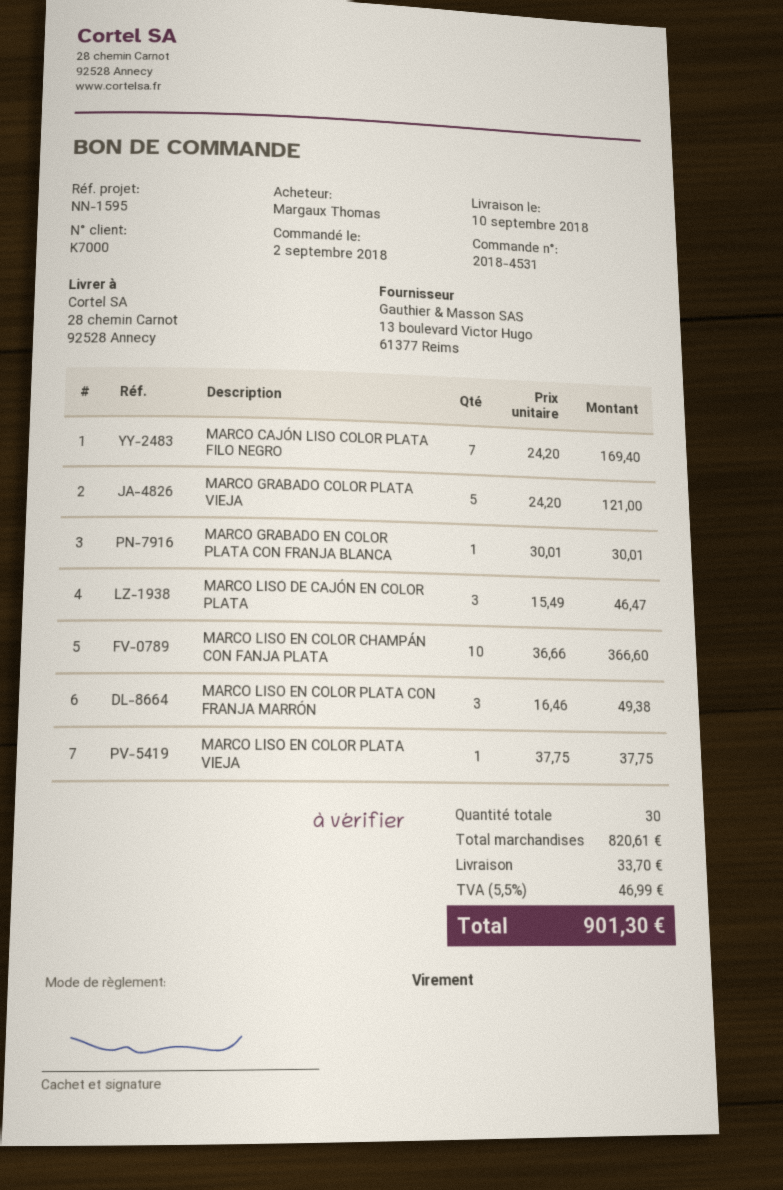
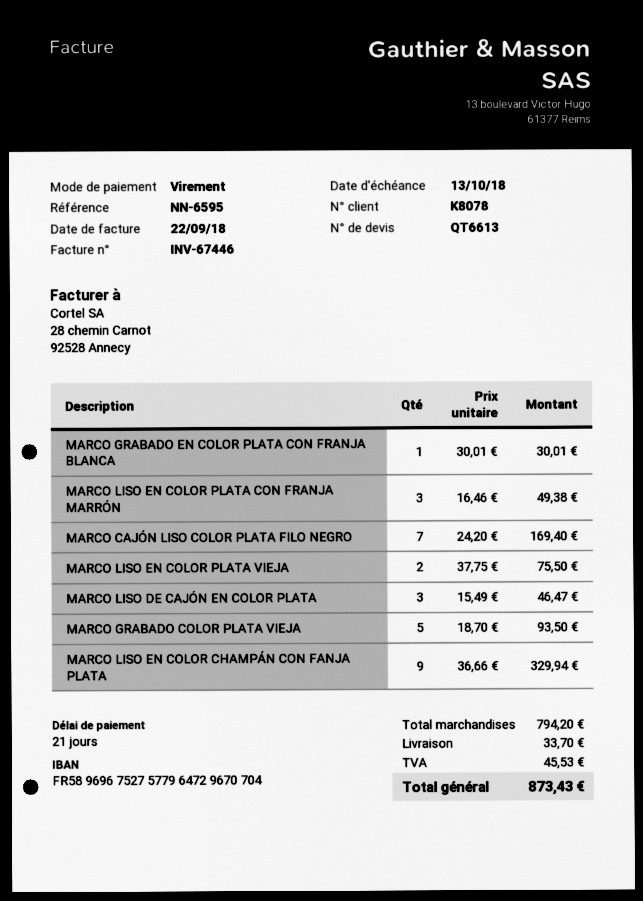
customer number: K7000 -> K8078
reference: NN-1595 -> NN-6595
MARCO GRABADO COLOR PLATA VIEJA: 5 x 24.20 = 121.00 -> 5 x 18.70 = 93.50
MARCO LISO EN COLOR CHAMPÁN CON FANJA PLATA: 10 x 36.66 = 366.60 -> 9 x 36.66 = 329.94
MARCO LISO EN COLOR PLATA VIEJA: 1 x 37.75 = 37.75 -> 2 x 37.75 = 75.50
subtotal: 820.61 -> 794.20
tax: 46.99 -> 45.53
total: 901.30 -> 873.43

